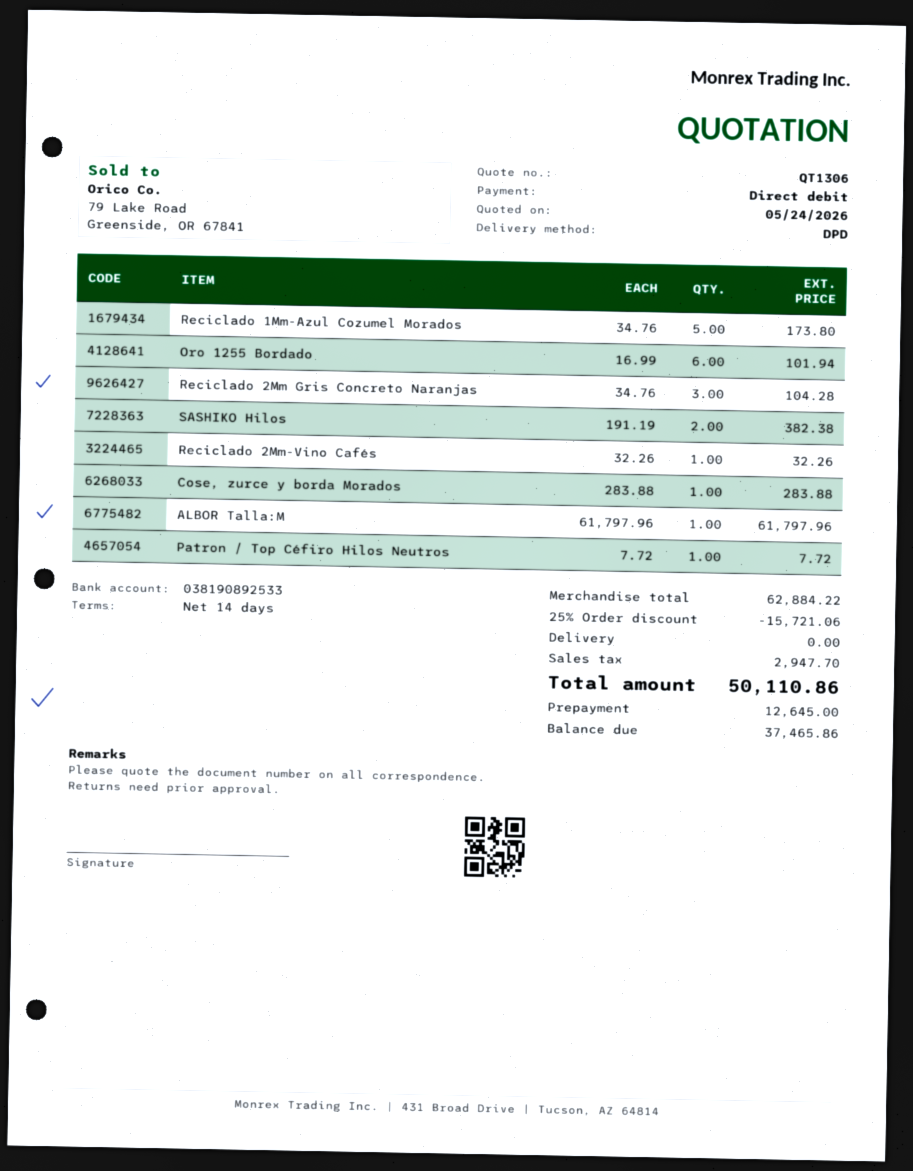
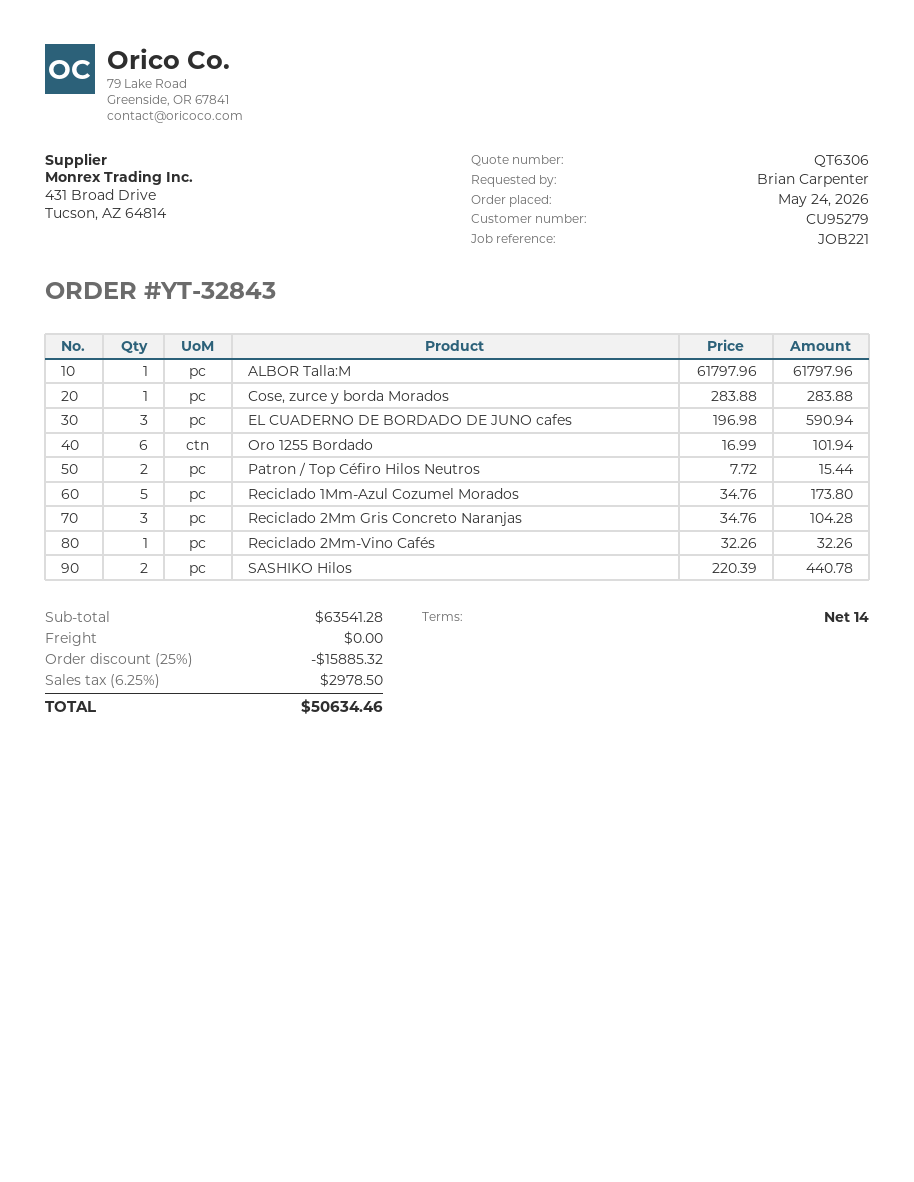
quote number: QT1306 -> QT6306
SASHIKO Hilos: 2 x 191.19 = 382.38 -> 2 x 220.39 = 440.78
Patron / Top Céfiro Hilos Neutros: 1 x 7.72 = 7.72 -> 2 x 7.72 = 15.44
EL CUADERNO DE BORDADO DE JUNO cafes: none -> 3 x 196.98 = 590.94
subtotal: 62884.22 -> 63541.28
discount: 25% = 15721.06 -> 25% = 15885.32
tax: 2947.70 -> 2978.50
total: 50110.86 -> 50634.46

